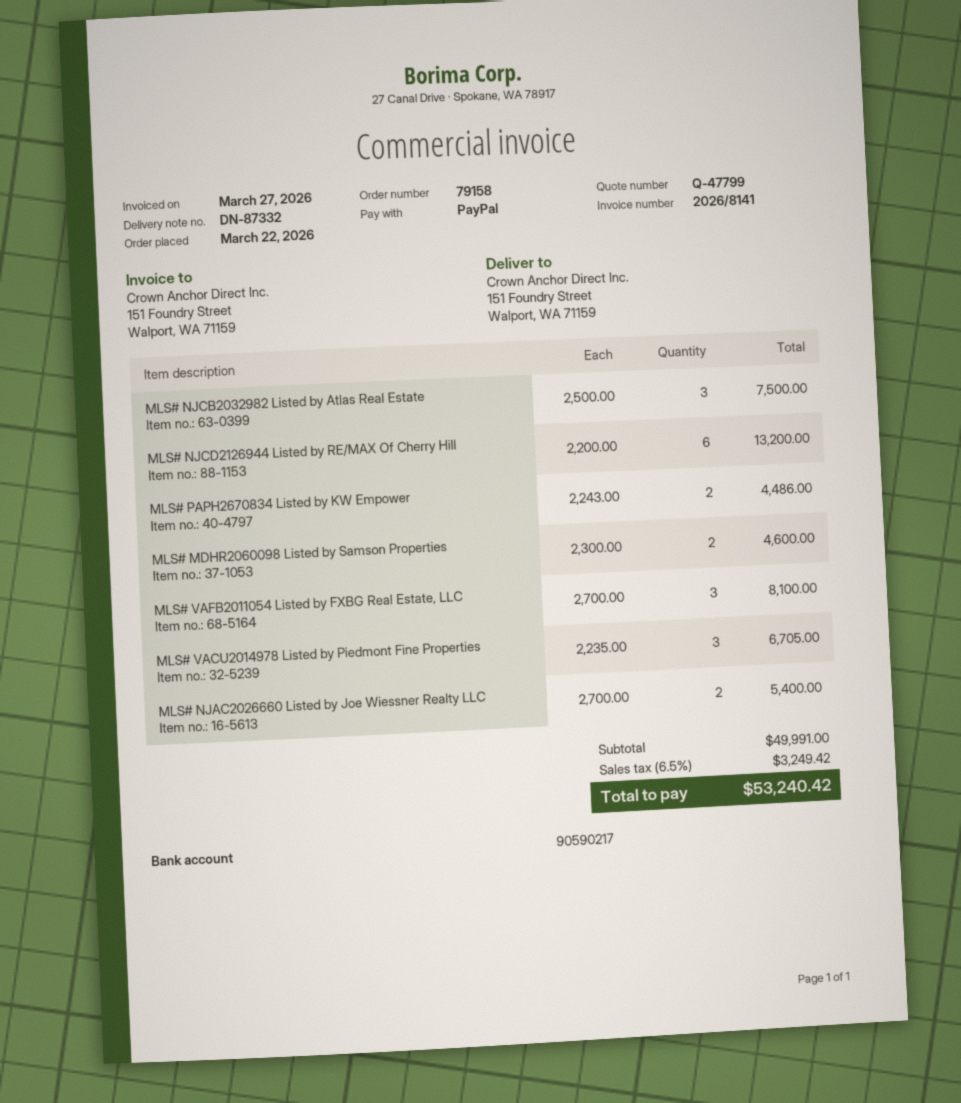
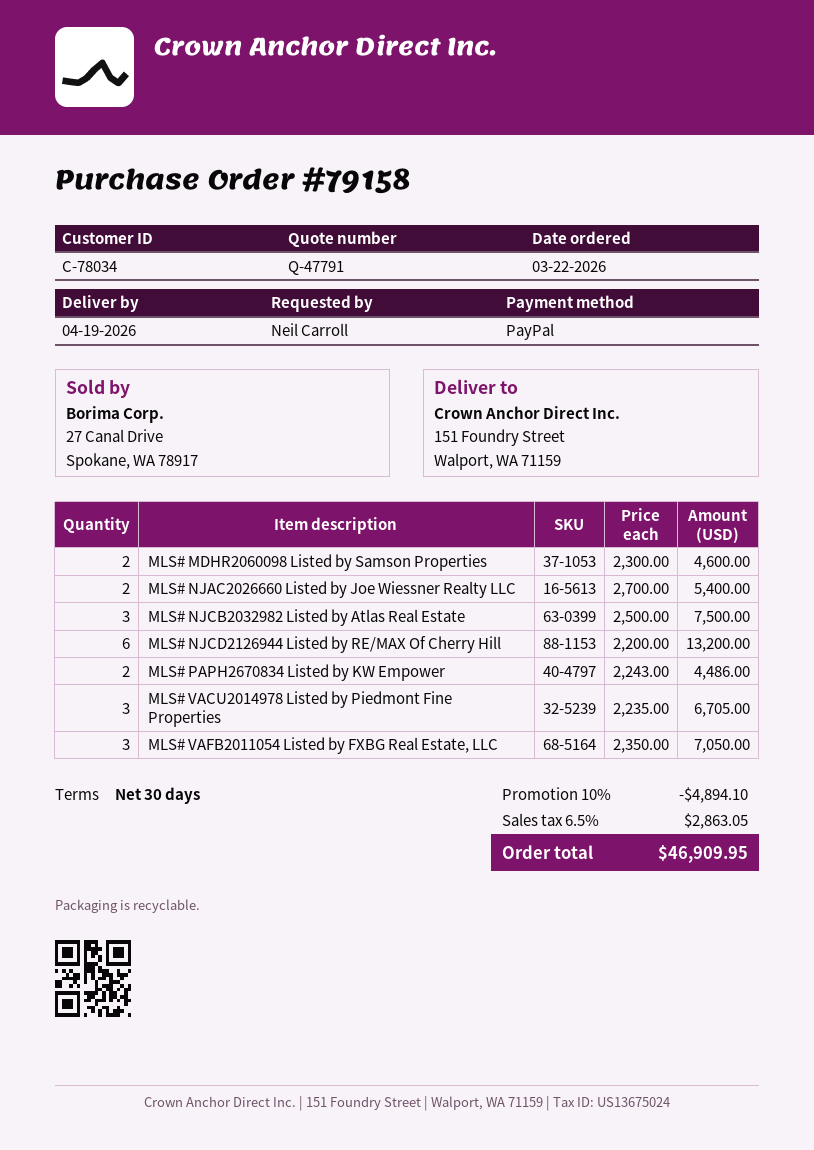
quote number: Q-47799 -> Q-47791
MLS# VAFB2011054 Listed by FXBG Real Estate, LLC: 3 x 2700.00 = 8100.00 -> 3 x 2350.00 = 7050.00
discount: none -> 10% = 4894.10
tax: 6.5% = 3249.42 -> 6.5% = 2863.05
total: 53240.42 -> 46909.95

